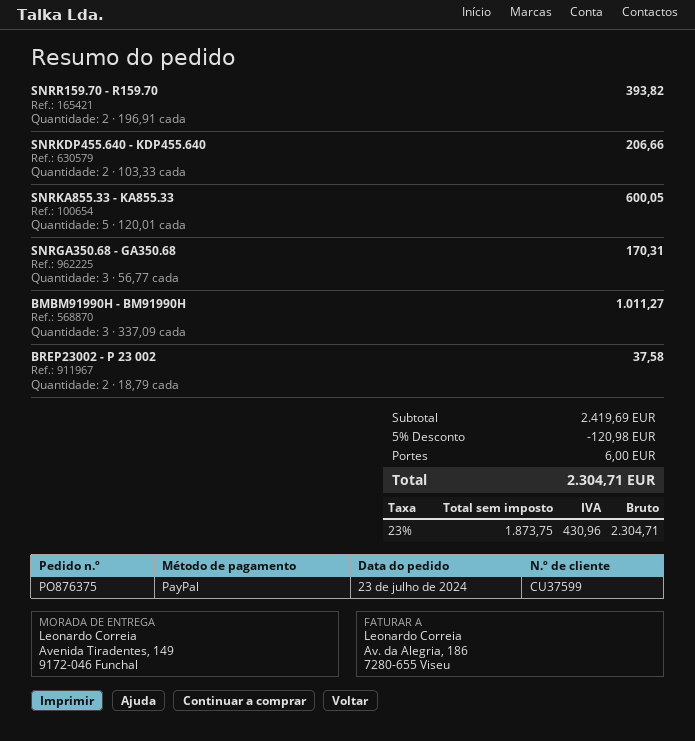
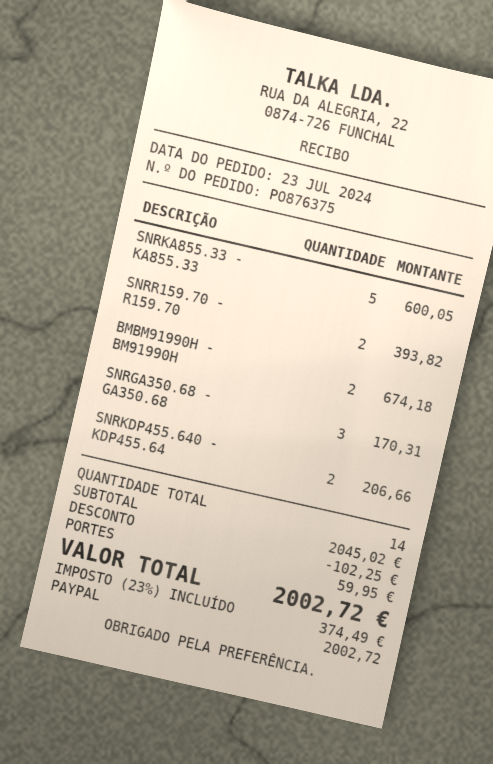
BMBM91990H - BM91990H: 3 for 1011.27 -> 2 for 674.18
BREP23002 - P 23 002: 2 for 37.58 -> none
subtotal: 2419.69 -> 2045.02
discount: 120.98 -> 102.25
shipping: 6.00 -> 59.95
tax: 23% = 430.96 -> 23% = 374.49
total: 2304.71 -> 2002.72

